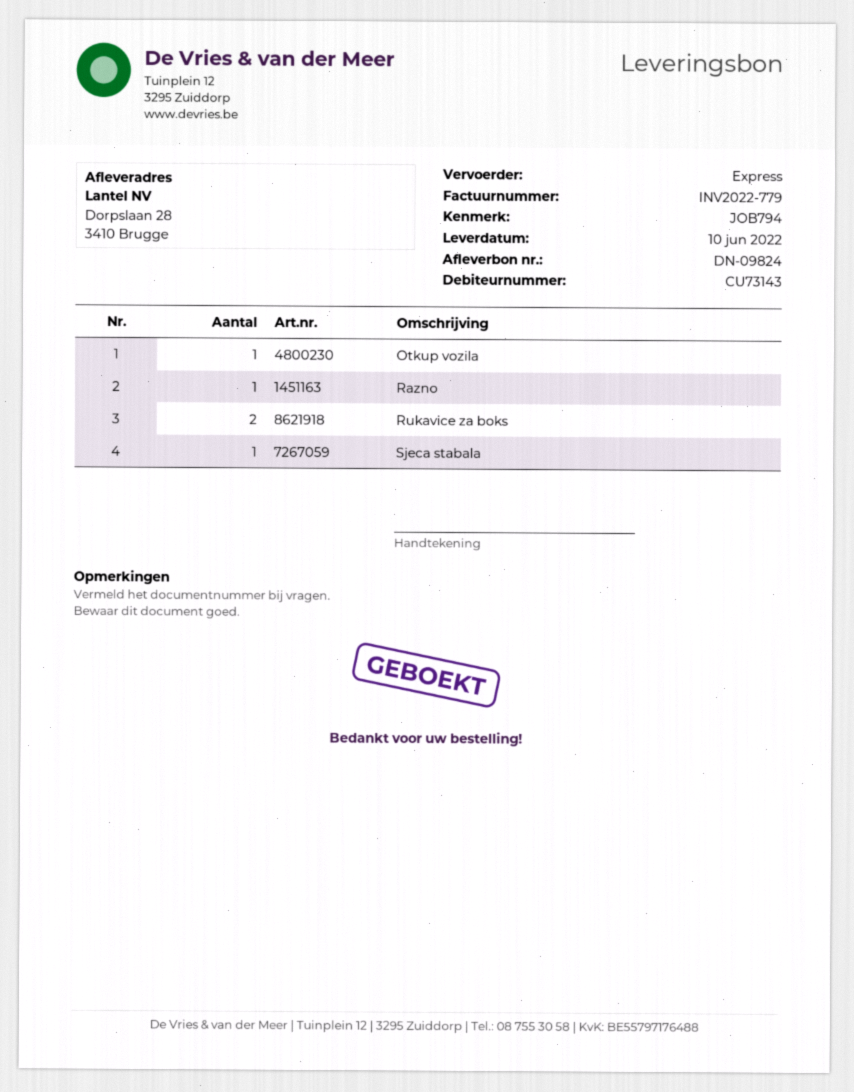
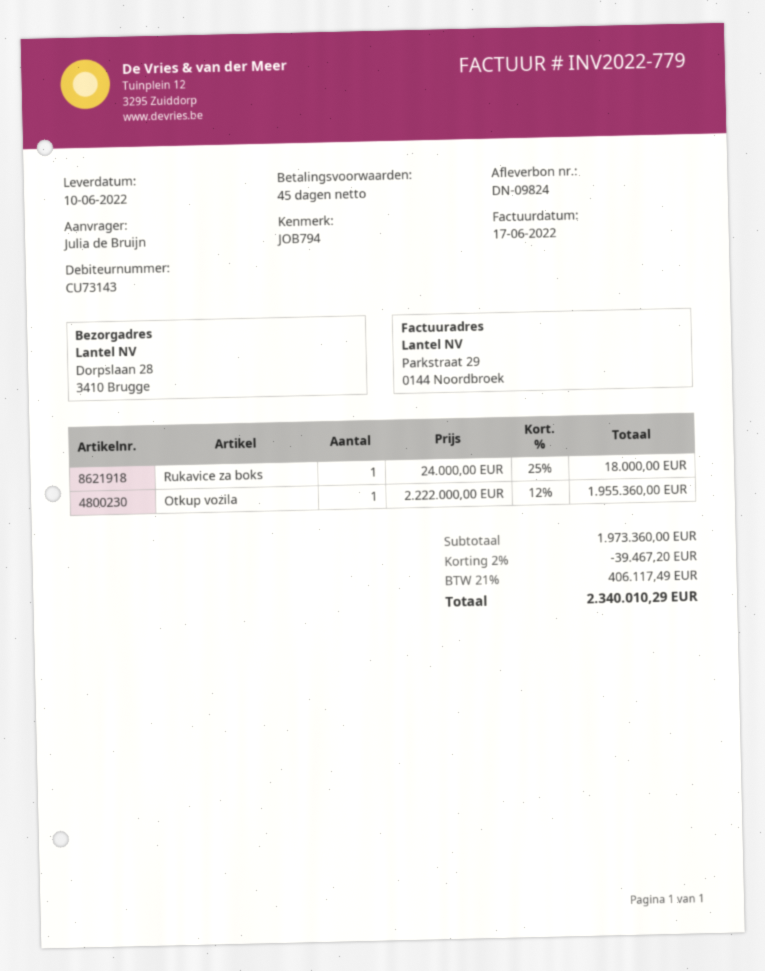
Razno: 1 -> none
Rukavice za boks: 2 -> 1
Sjeca stabala: 1 -> none

